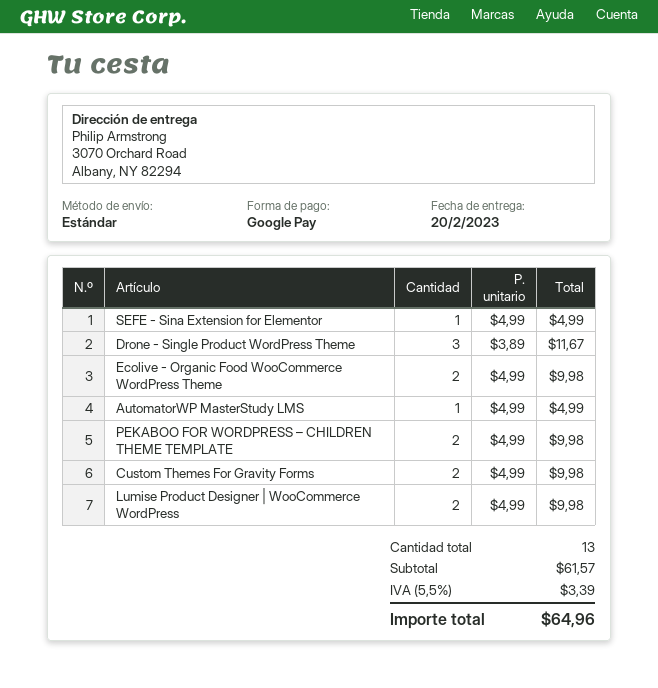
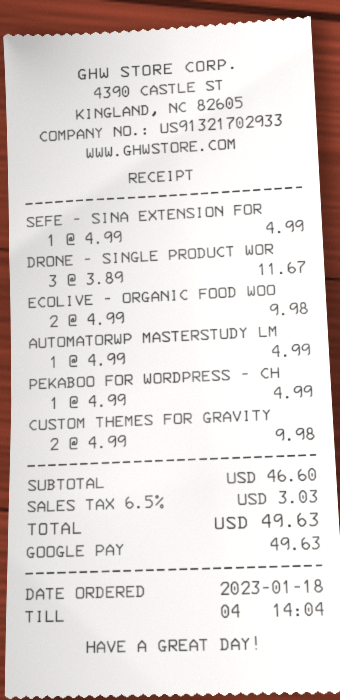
PEKABOO FOR WORDPRESS – CHILDREN THEME TEMPLATE: 2 x 4.99 = 9.98 -> 1 x 4.99 = 4.99
Lumise Product Designer | WooCommerce WordPress: 2 x 4.99 = 9.98 -> none
subtotal: 61.57 -> 46.60
tax: 5.5% = 3.39 -> 6.5% = 3.03
total: 64.96 -> 49.63

